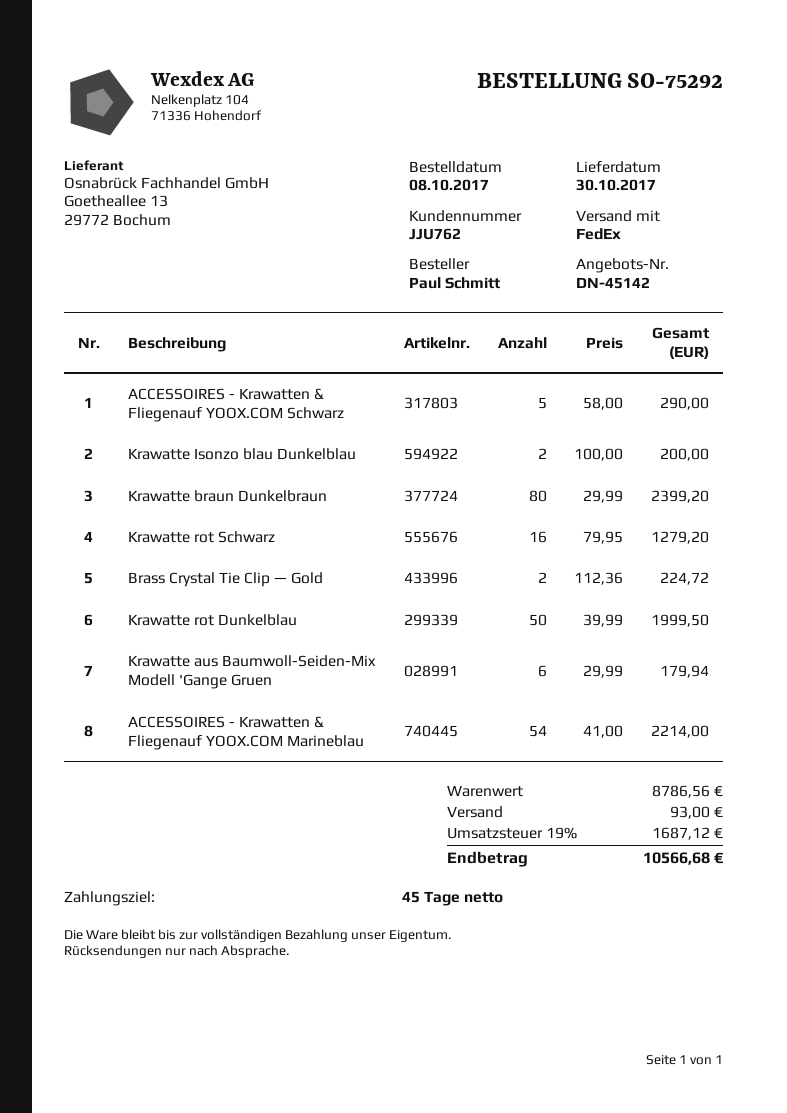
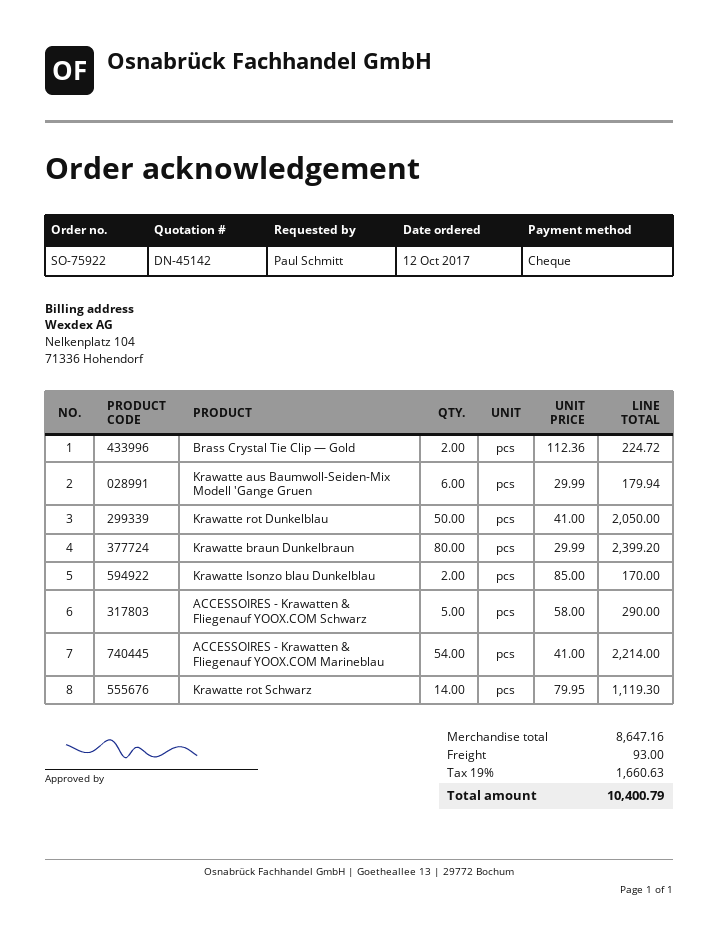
order number: SO-75292 -> SO-75922
order date: 2017-10-08 -> 2017-10-12
Krawatte Isonzo blau Dunkelblau: 2 x 100.00 = 200.00 -> 2 x 85.00 = 170.00
Krawatte rot Schwarz: 16 x 79.95 = 1279.20 -> 14 x 79.95 = 1119.30
Krawatte rot Dunkelblau: 50 x 39.99 = 1999.50 -> 50 x 41.00 = 2050.00
subtotal: 8786.56 -> 8647.16
tax: 19% = 1687.12 -> 19% = 1660.63
total: 10566.68 -> 10400.79

